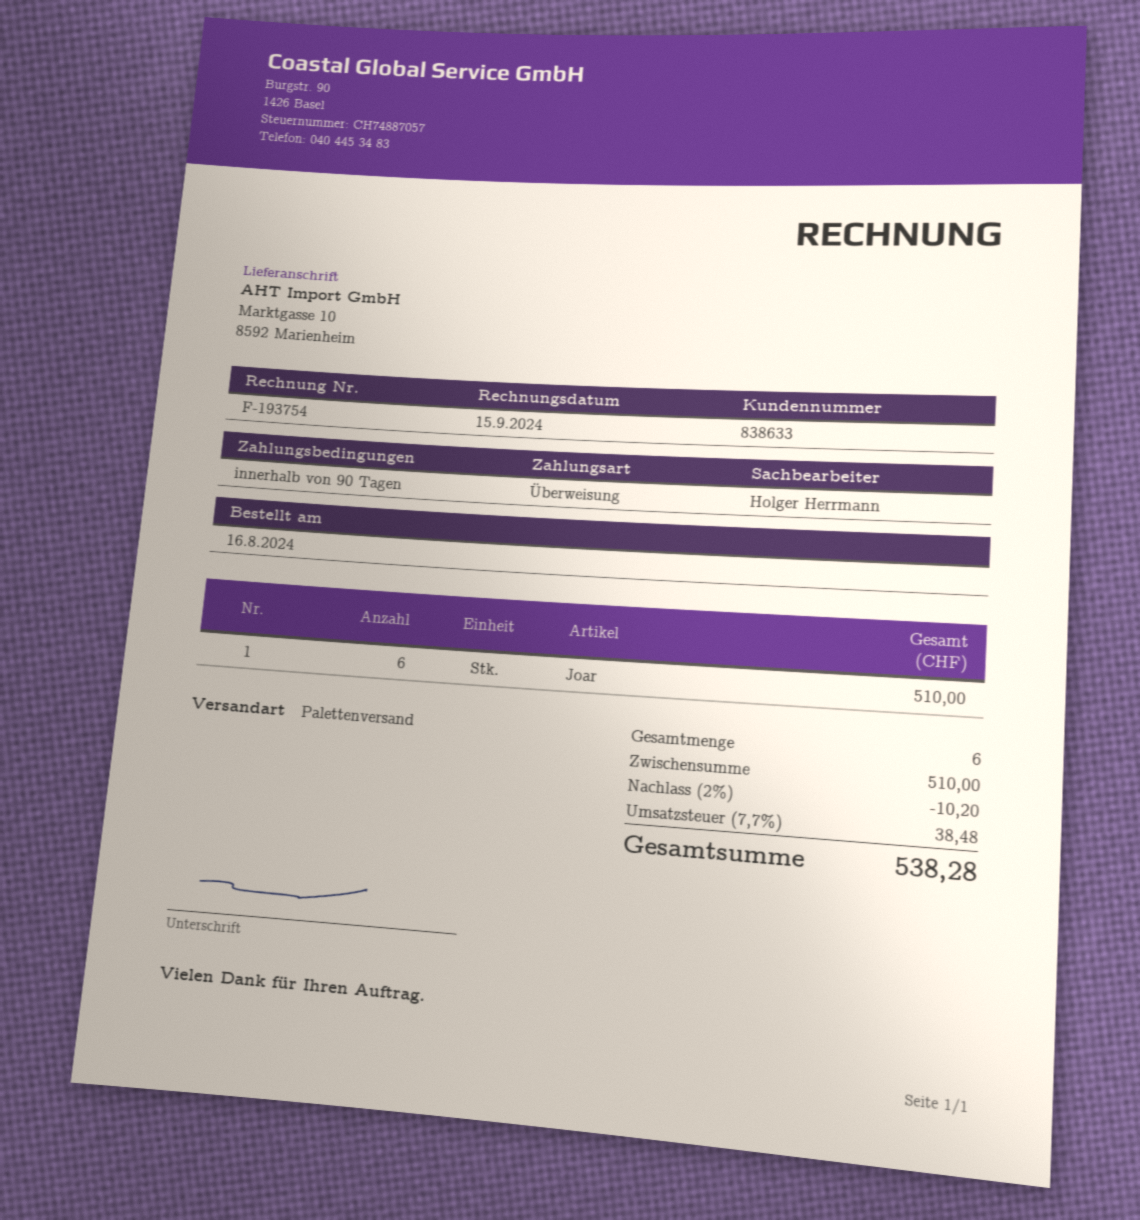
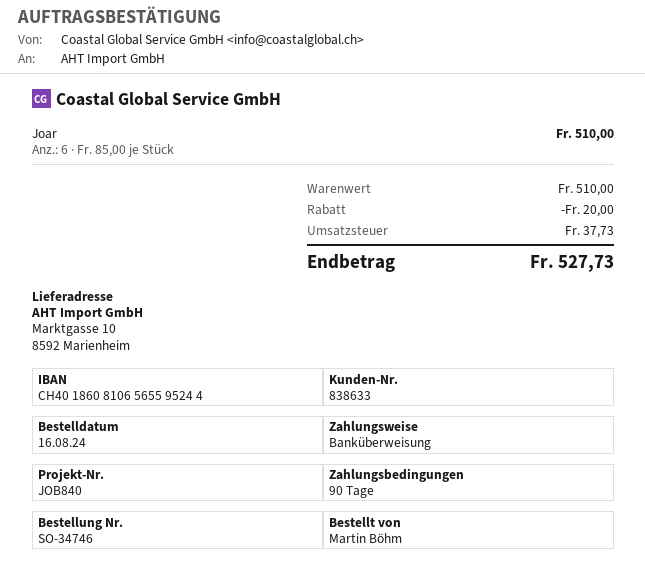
discount: 10.20 -> 20.00
tax: 38.48 -> 37.73
total: 538.28 -> 527.73

